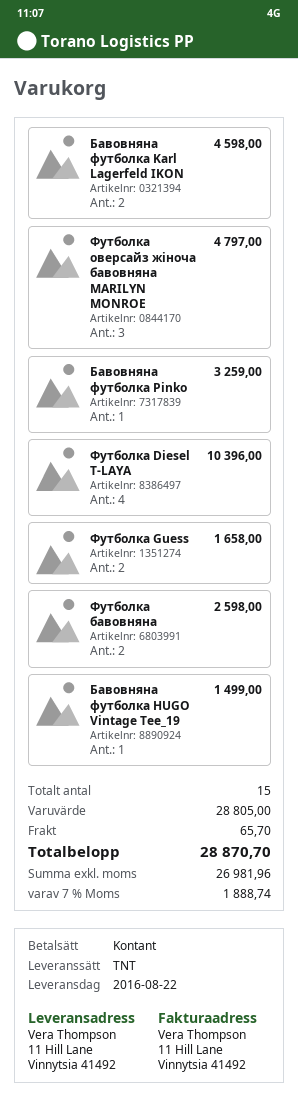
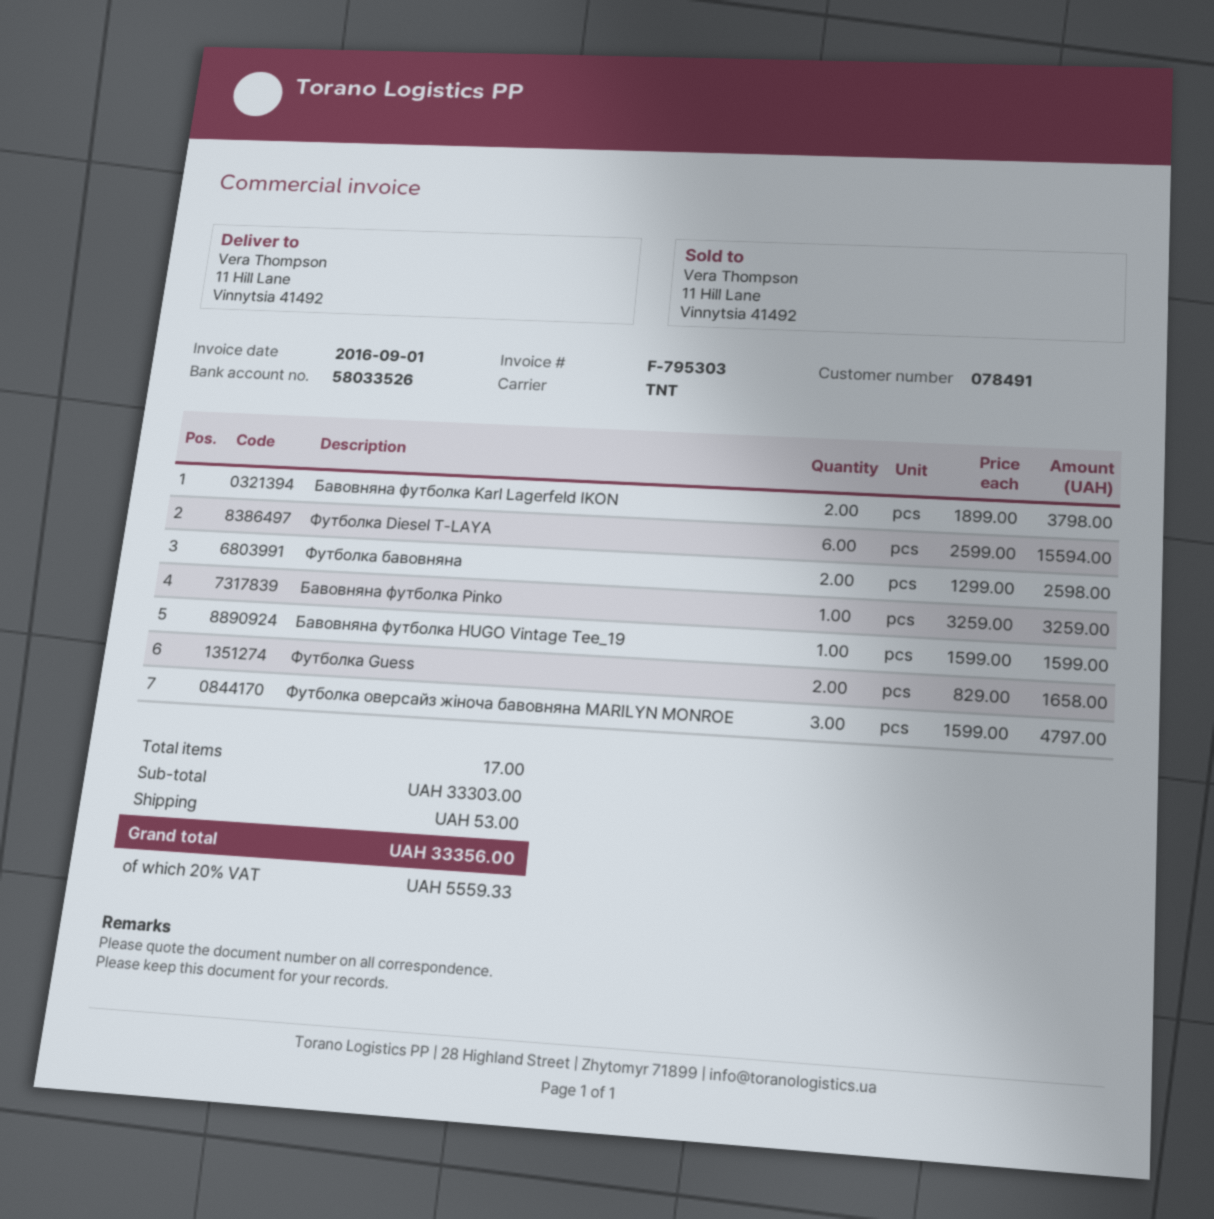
Бавовняна футболка Karl Lagerfeld IKON: 2 for 4598.00 -> 2 for 3798.00
Футболка Diesel T-LAYA: 4 for 10396.00 -> 6 for 15594.00
Бавовняна футболка HUGO Vintage Tee_19: 1 for 1499.00 -> 1 for 1599.00
total quantity: 15 -> 17
subtotal: 28805.00 -> 33303.00
shipping: 65.70 -> 53.00
tax: 7% = 1888.74 -> 20% = 5559.33
total: 28870.70 -> 33356.00

